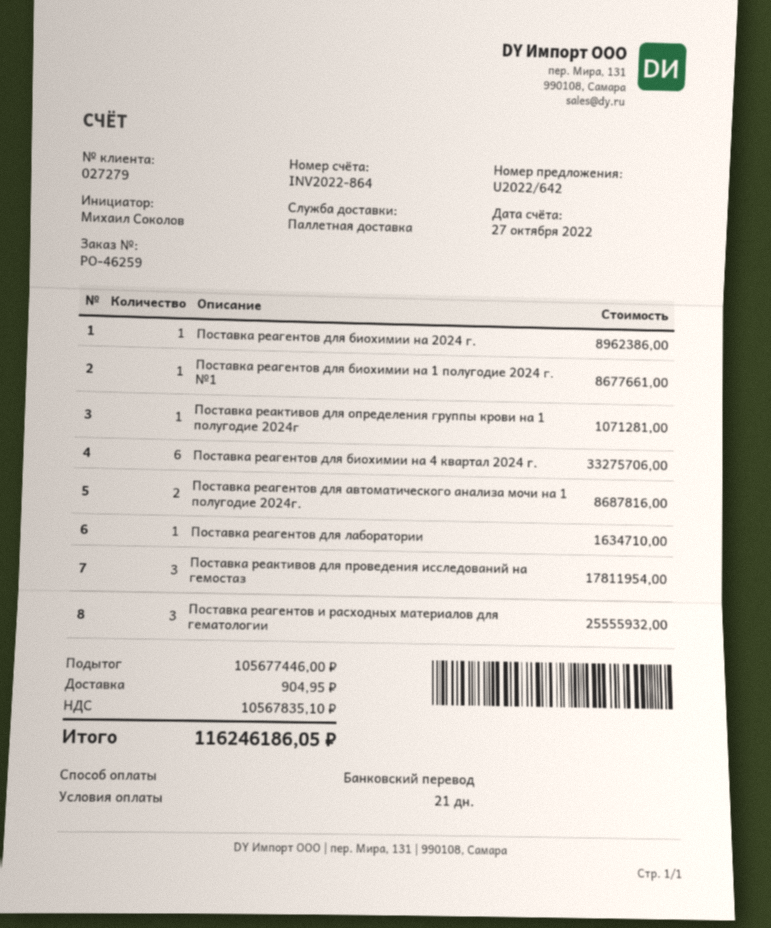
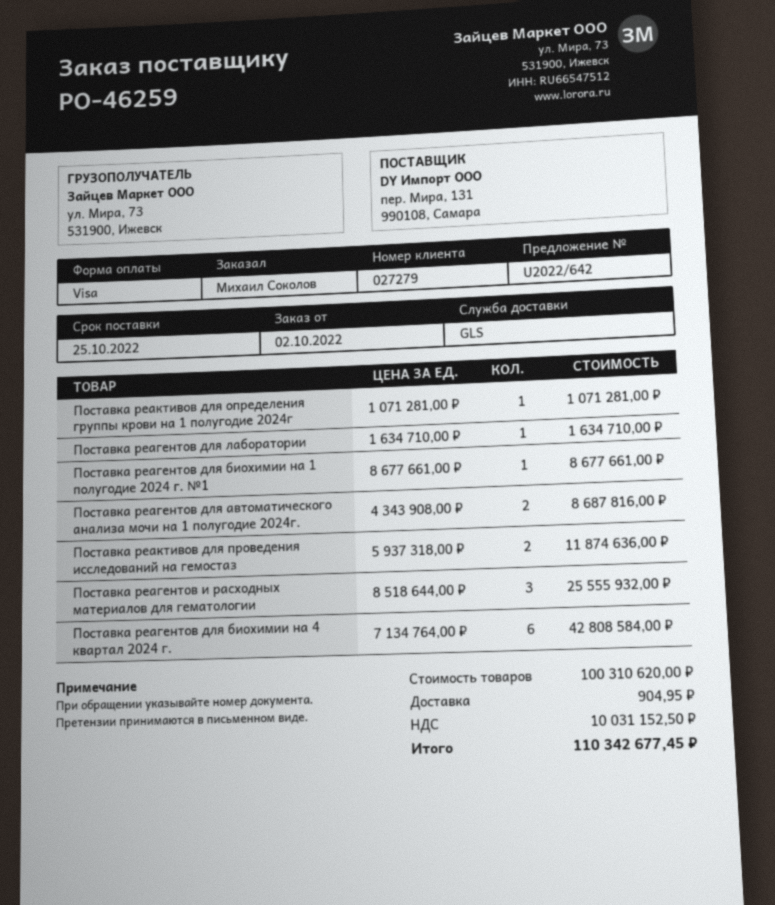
payment method: bank transfer -> Visa
shipping method: pallet freight -> GLS
Поставка реагентов для биохимии на 2024 г.: 1 for 8962386.00 -> none
Поставка реагентов для биохимии на 4 квартал 2024 г.: 6 for 33275706.00 -> 6 for 42808584.00
Поставка реактивов для проведения исследований на гемостаз: 3 for 17811954.00 -> 2 for 11874636.00
subtotal: 105677446.00 -> 100310620.00
tax: 10567835.10 -> 10031152.50
total: 116246186.05 -> 110342677.45

